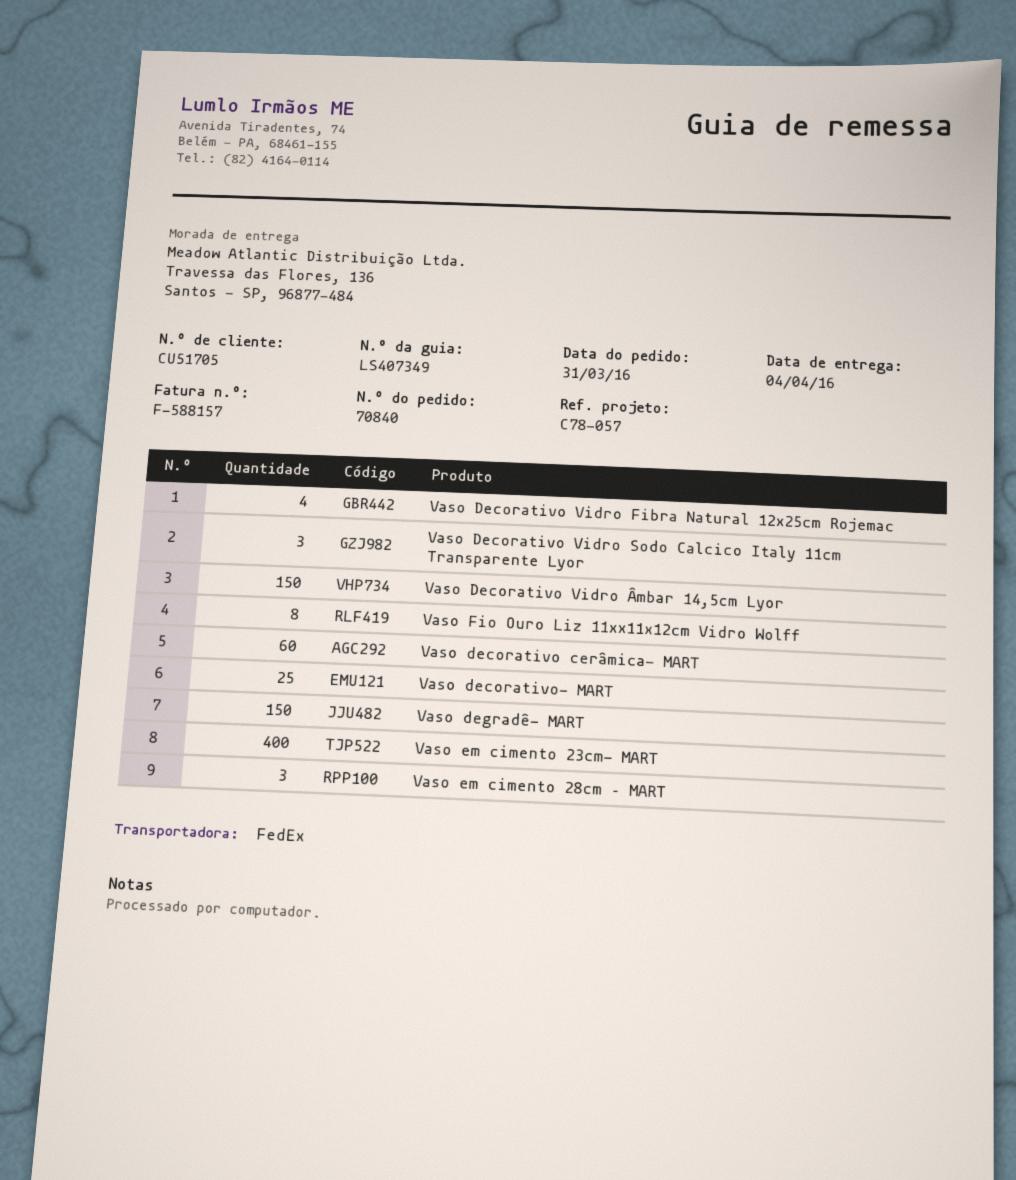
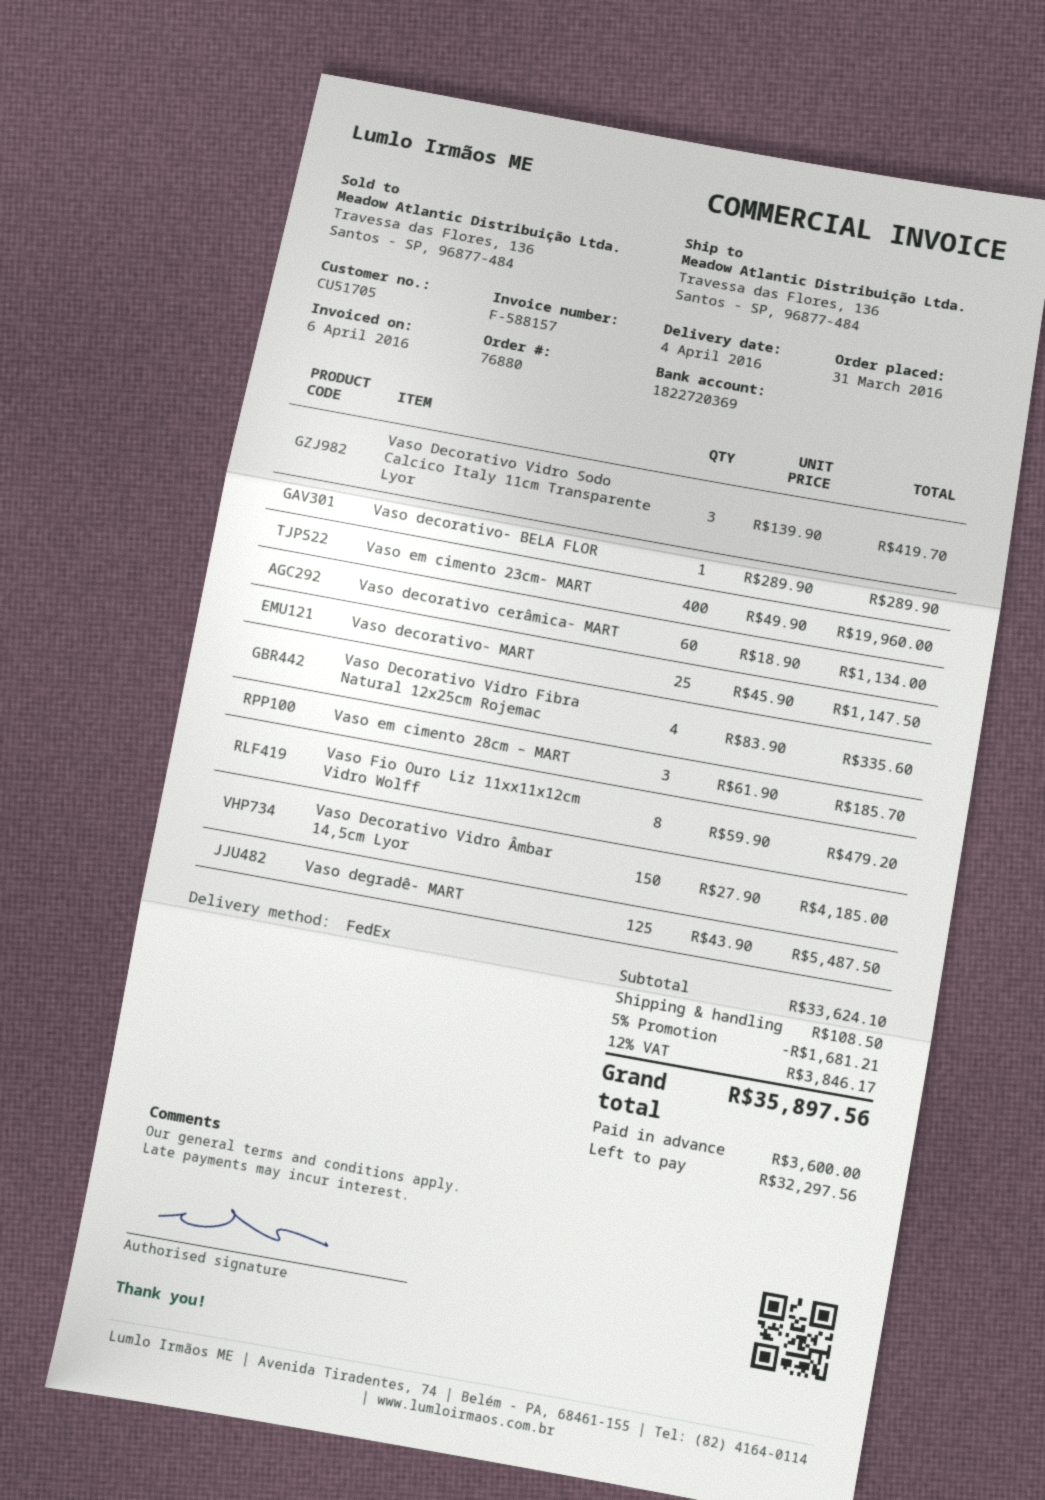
order number: 70840 -> 76880
Vaso degradê- MART: 150 -> 125
Vaso decorativo- BELA FLOR: none -> 1

